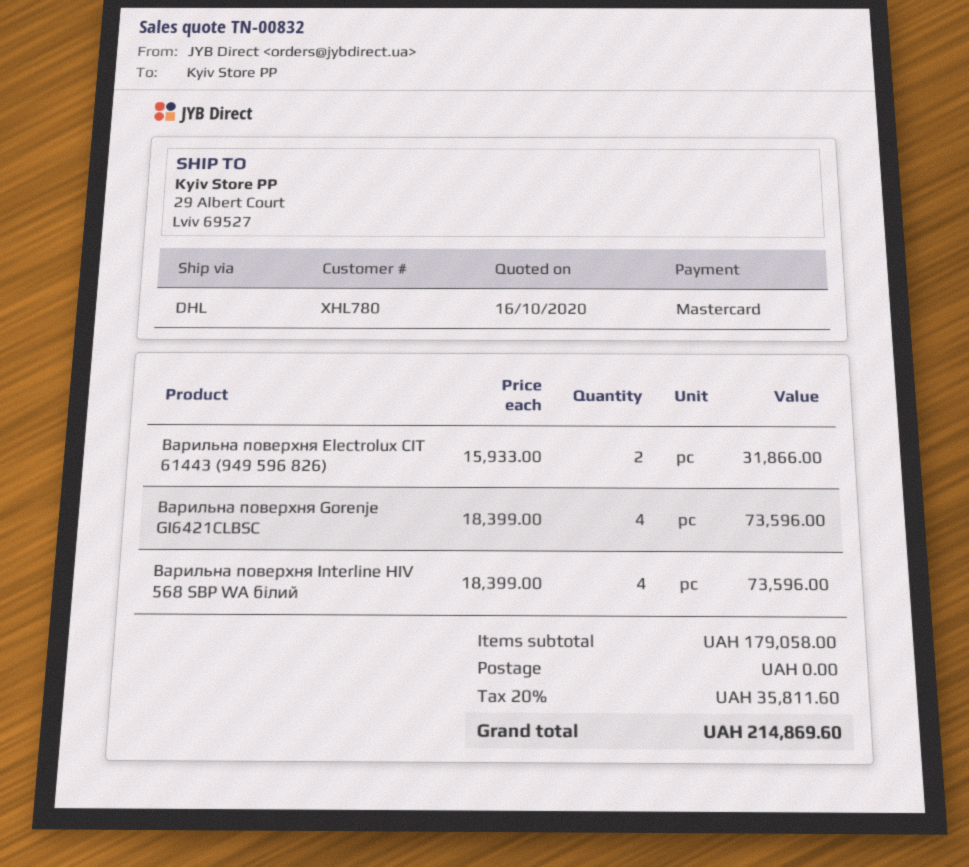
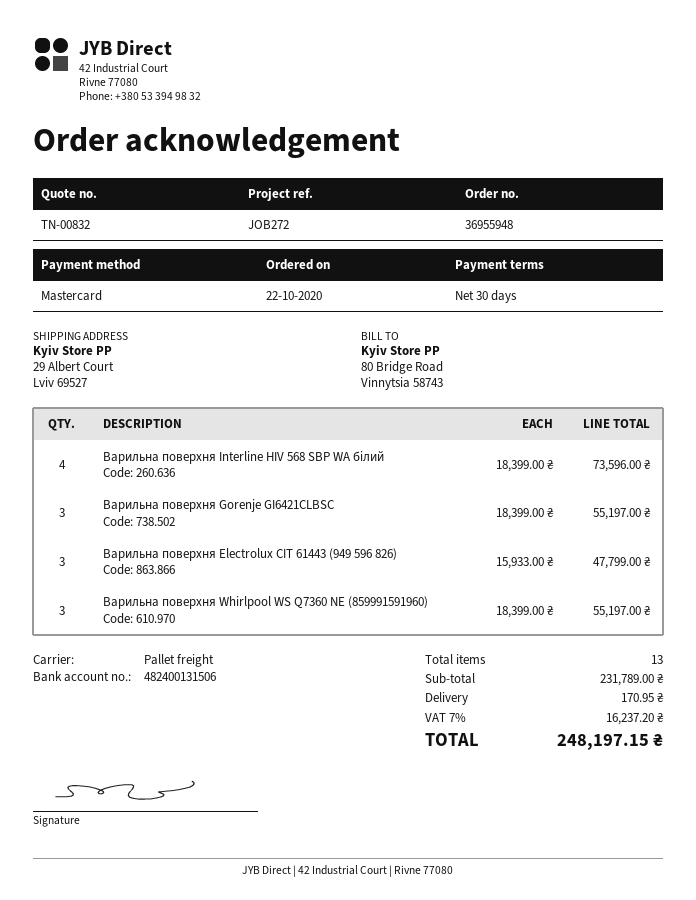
shipping method: DHL -> pallet freight
Варильна поверхня Electrolux CIT 61443 (949 596 826): 2 x 15933.00 = 31866.00 -> 3 x 15933.00 = 47799.00
Варильна поверхня Gorenje GI6421CLBSC: 4 x 18399.00 = 73596.00 -> 3 x 18399.00 = 55197.00
Варильна поверхня Whirlpool WS Q7360 NE (859991591960): none -> 3 x 18399.00 = 55197.00
subtotal: 179058.00 -> 231789.00
shipping: 0.00 -> 170.95
tax: 20% = 35811.60 -> 7% = 16237.20
total: 214869.60 -> 248197.15

